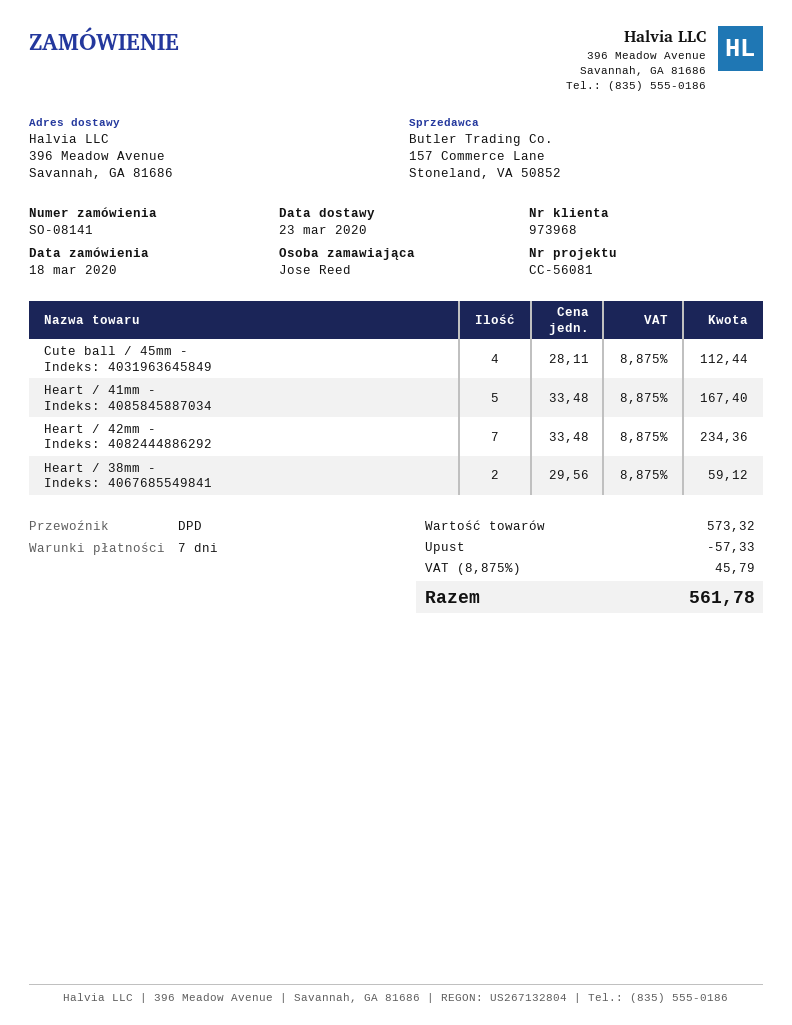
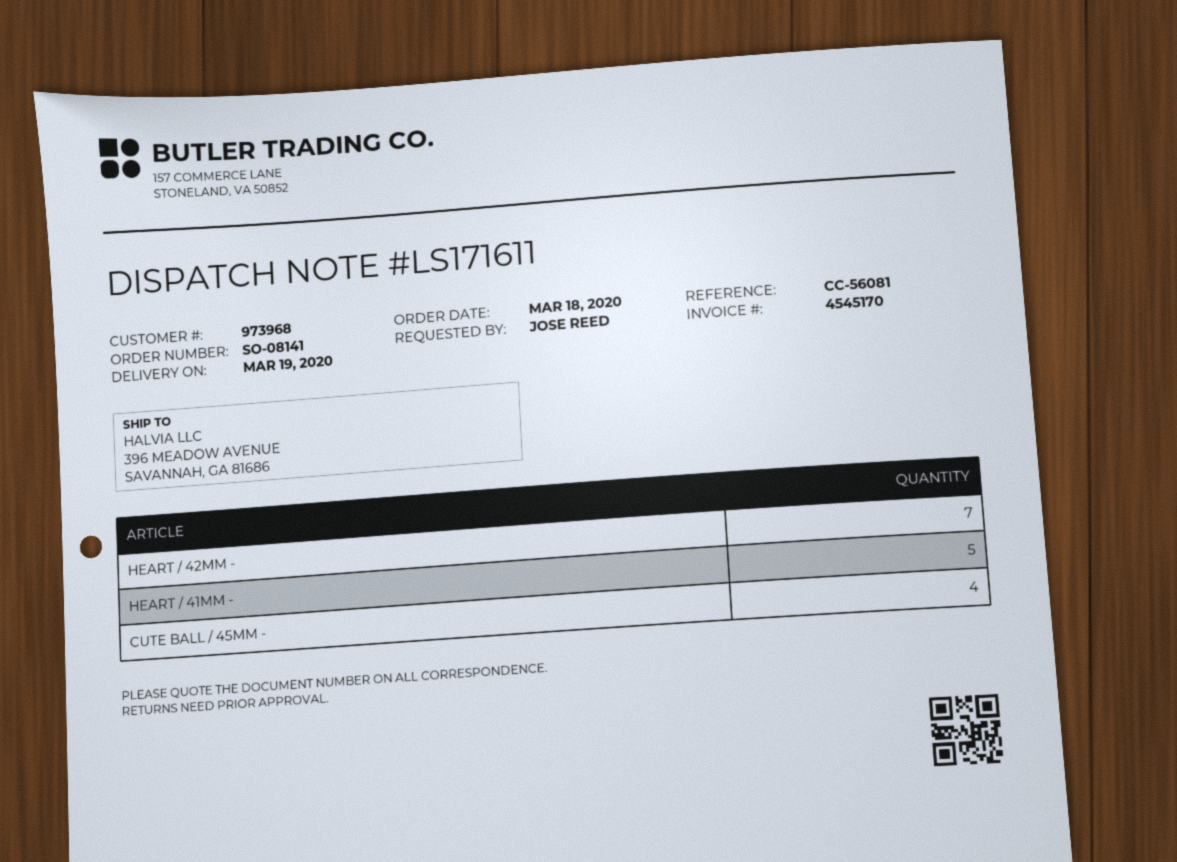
delivery date: 2020-03-23 -> 2020-03-19
Heart / 38mm -: 2 -> none

